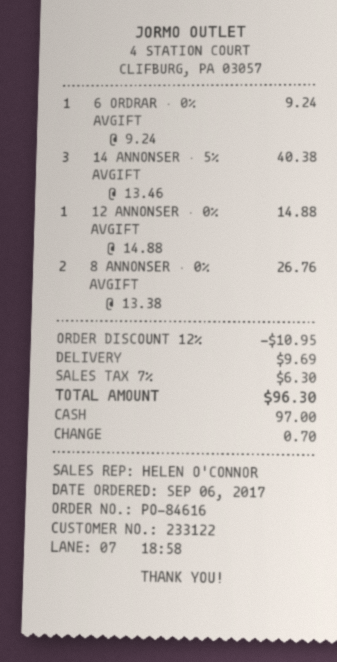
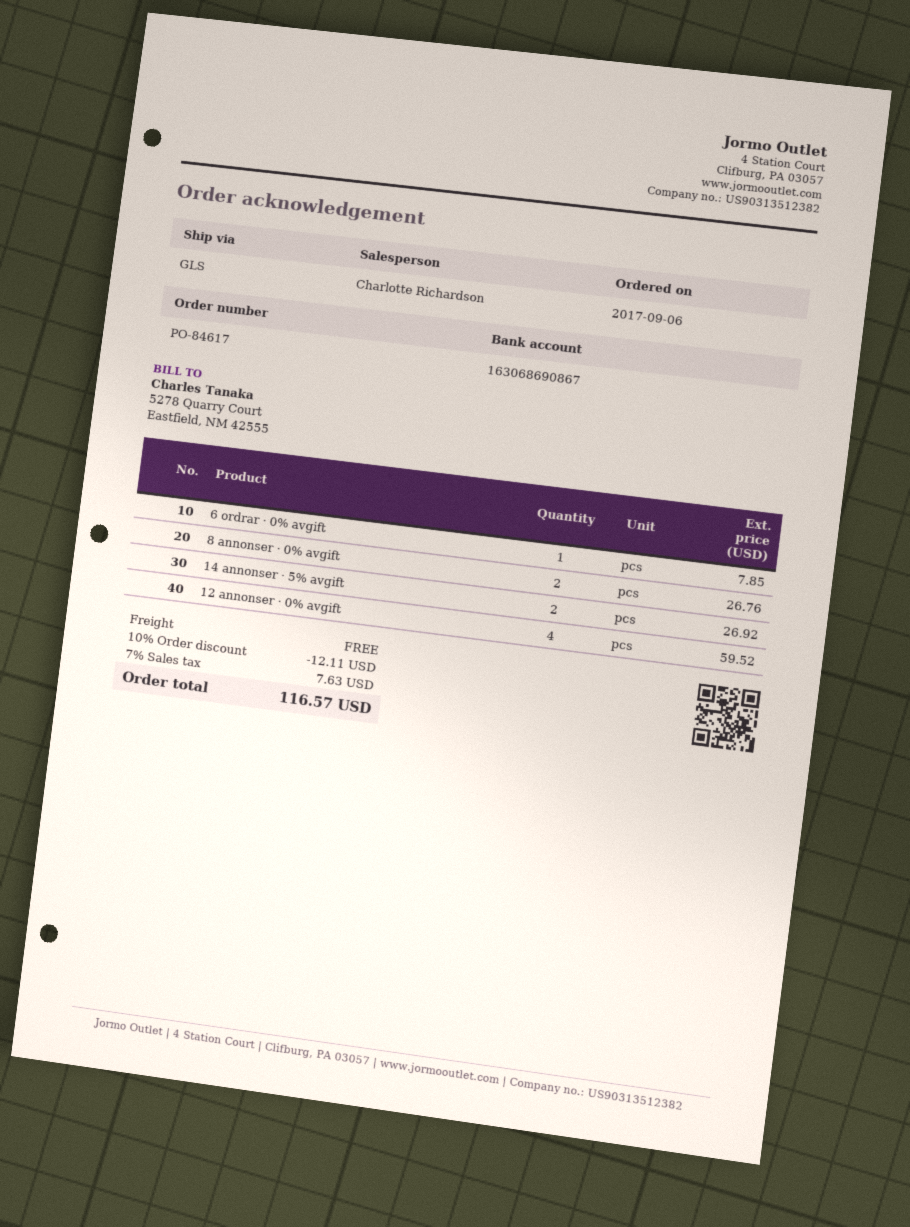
order number: PO-84616 -> PO-84617
sales rep: HELEN O'CONNOR -> Charlotte Richardson
6 ORDRAR · 0% AVGIFT: 1 for 9.24 -> 1 for 7.85
14 ANNONSER · 5% AVGIFT: 3 for 40.38 -> 2 for 26.92
12 ANNONSER · 0% AVGIFT: 1 for 14.88 -> 4 for 59.52
discount: 12% = 10.95 -> 10% = 12.11
shipping: 9.69 -> 0.00
tax: 7% = 6.30 -> 7% = 7.63
total: 96.30 -> 116.57

